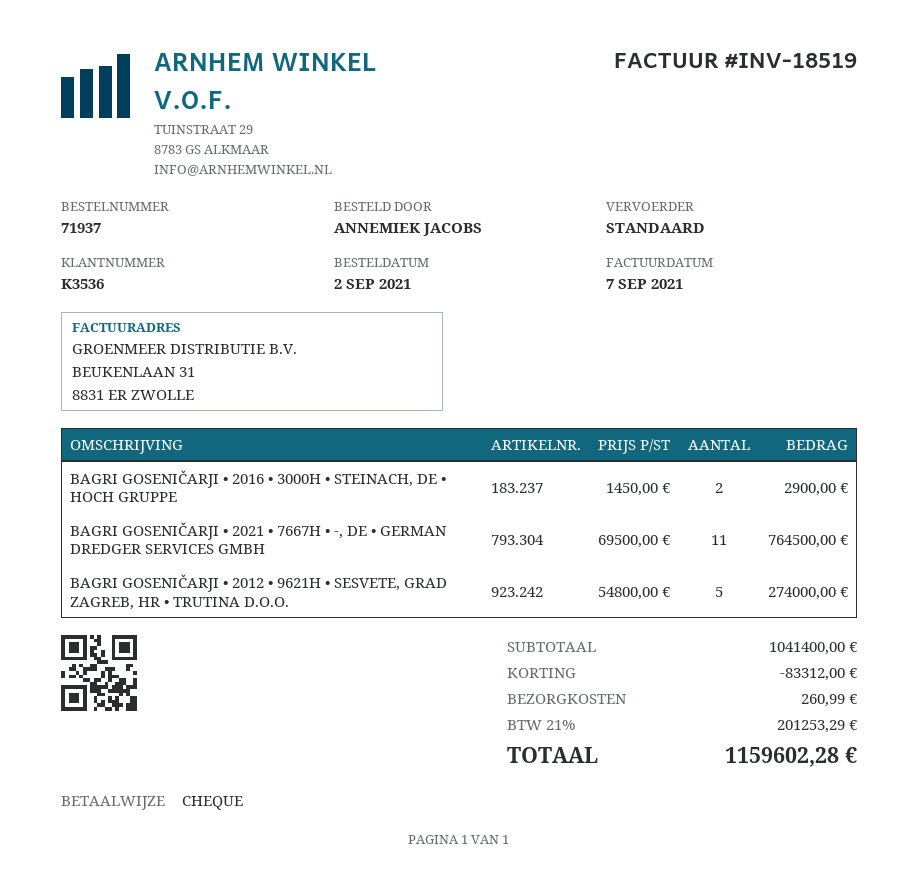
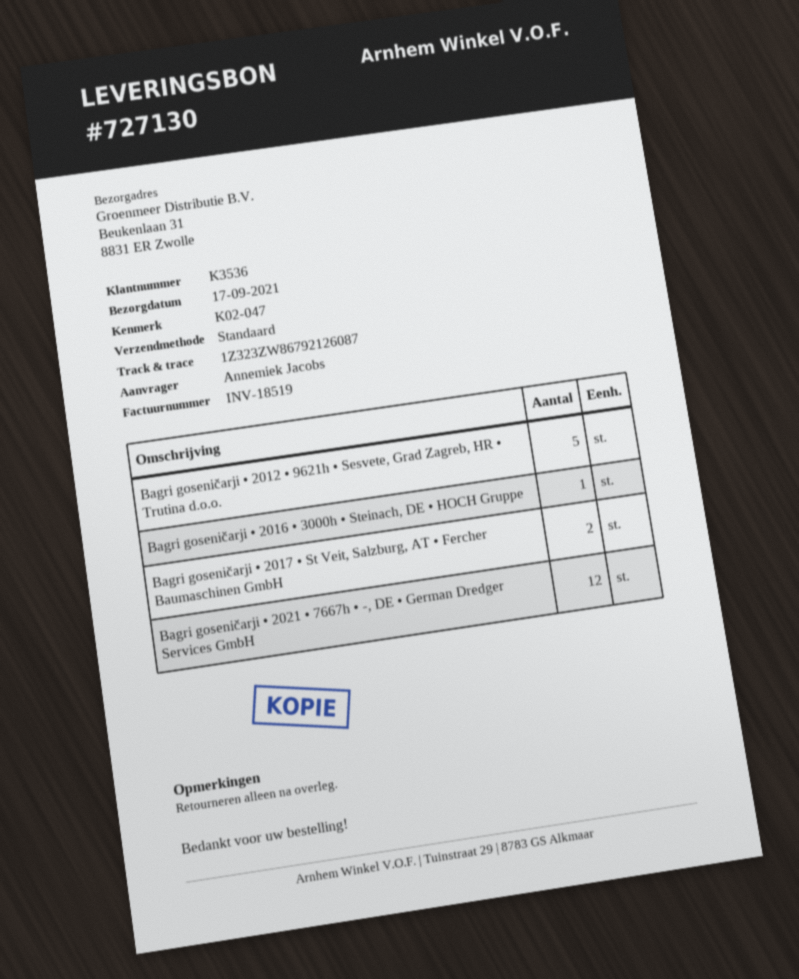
BAGRI GOSENIČARJI • 2016 • 3000H • STEINACH, DE • HOCH GRUPPE: 2 -> 1
BAGRI GOSENIČARJI • 2021 • 7667H • -, DE • GERMAN DREDGER SERVICES GMBH: 11 -> 12
Bagri goseničarji • 2017 • St Veit, Salzburg, AT • Fercher Baumaschinen GmbH: none -> 2

